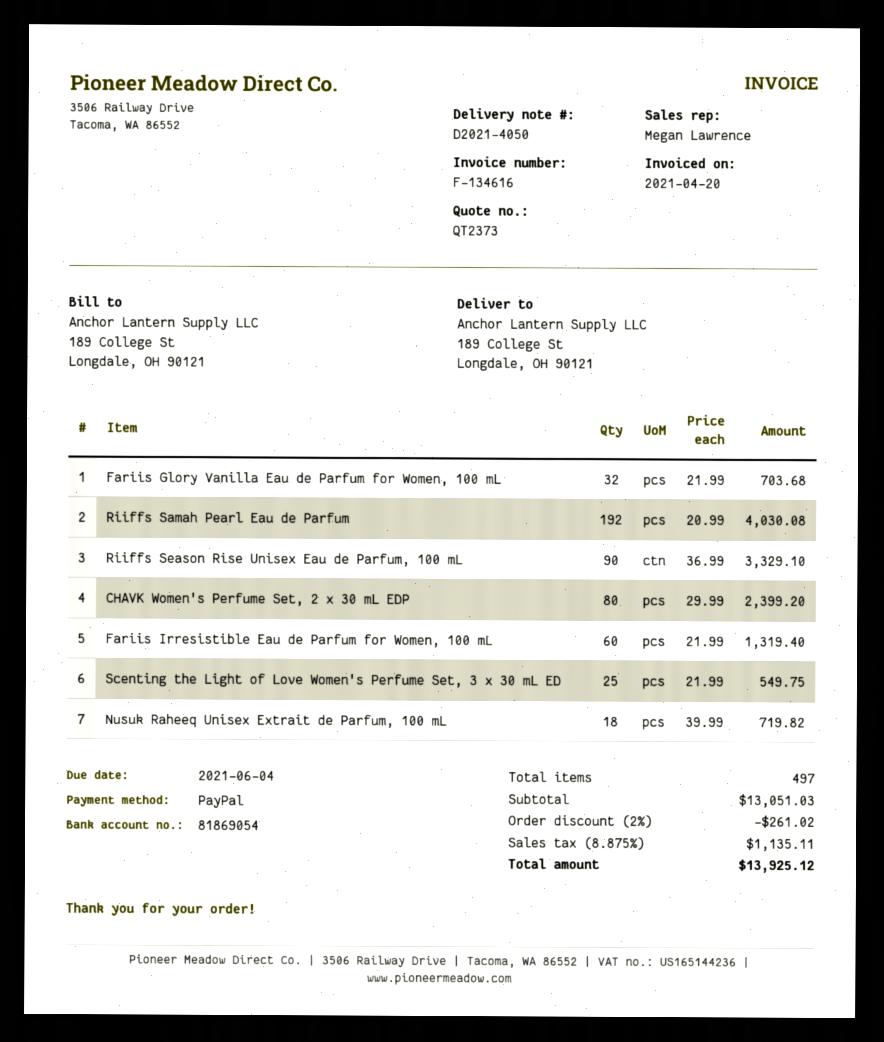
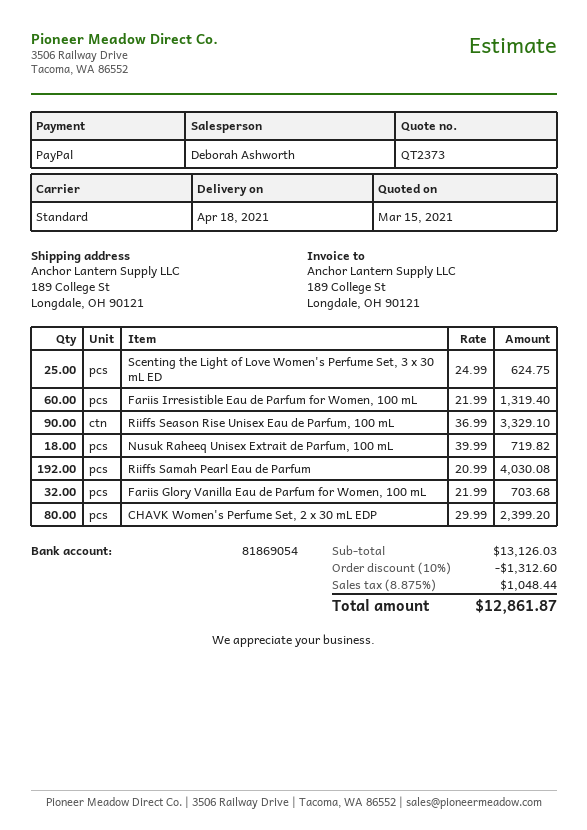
sales rep: Megan Lawrence -> Deborah Ashworth
Scenting the Light of Love Women's Perfume Set, 3 x 30 mL ED: 25 x 21.99 = 549.75 -> 25 x 24.99 = 624.75
subtotal: 13051.03 -> 13126.03
discount: 2% = 261.02 -> 10% = 1312.60
tax: 8.875% = 1135.11 -> 8.875% = 1048.44
total: 13925.12 -> 12861.87

